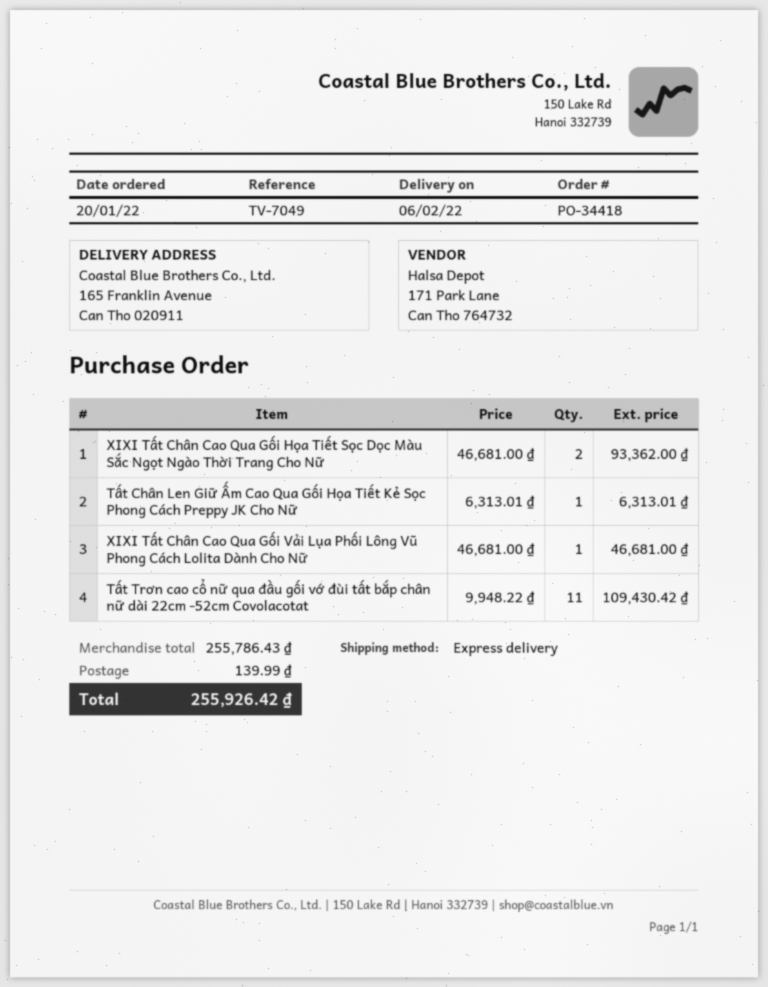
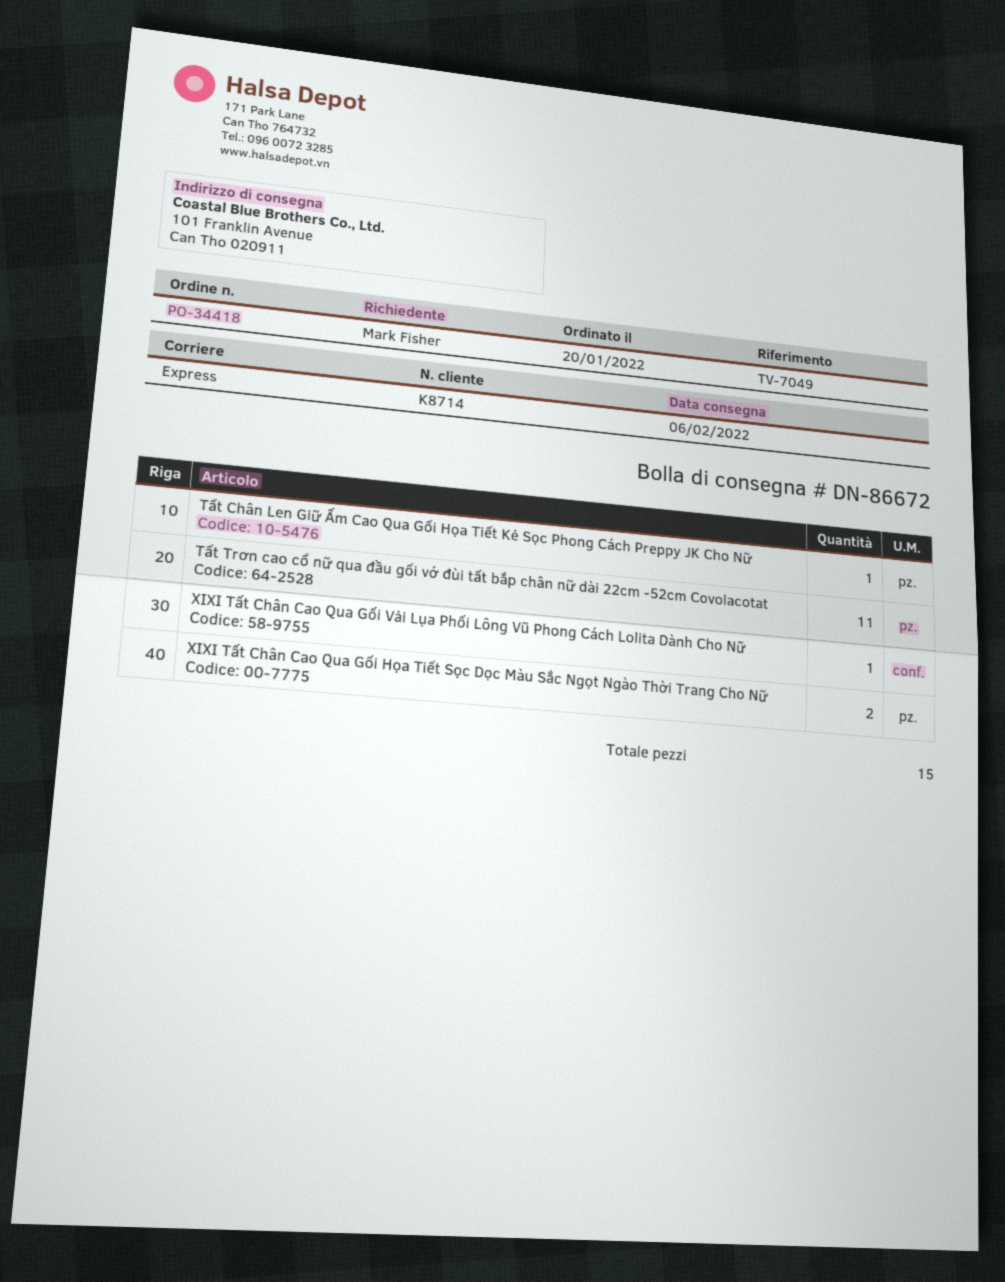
ship to: 165 Franklin Avenue, Can Tho 020911 -> 101 Franklin Avenue, Can Tho 020911

